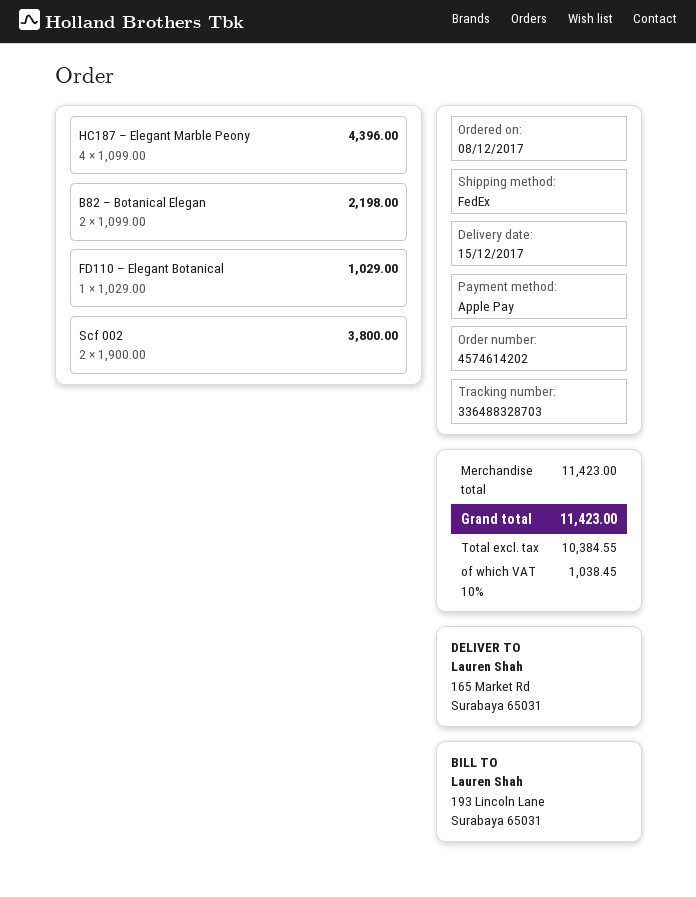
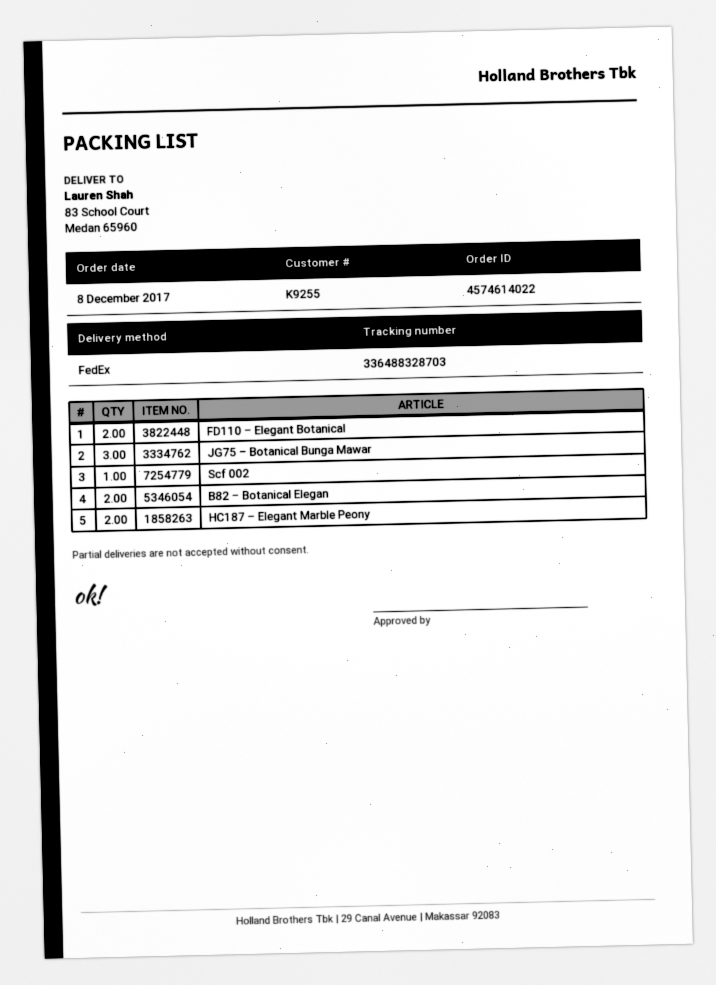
order number: 4574614202 -> 4574614022
ship to: 165 Market Rd, Surabaya 65031 -> 83 School Court, Medan 65960
HC187 – Elegant Marble Peony: 4 -> 2
FD110 – Elegant Botanical: 1 -> 2
Scf 002: 2 -> 1
JG75 – Botanical Bunga Mawar: none -> 3

